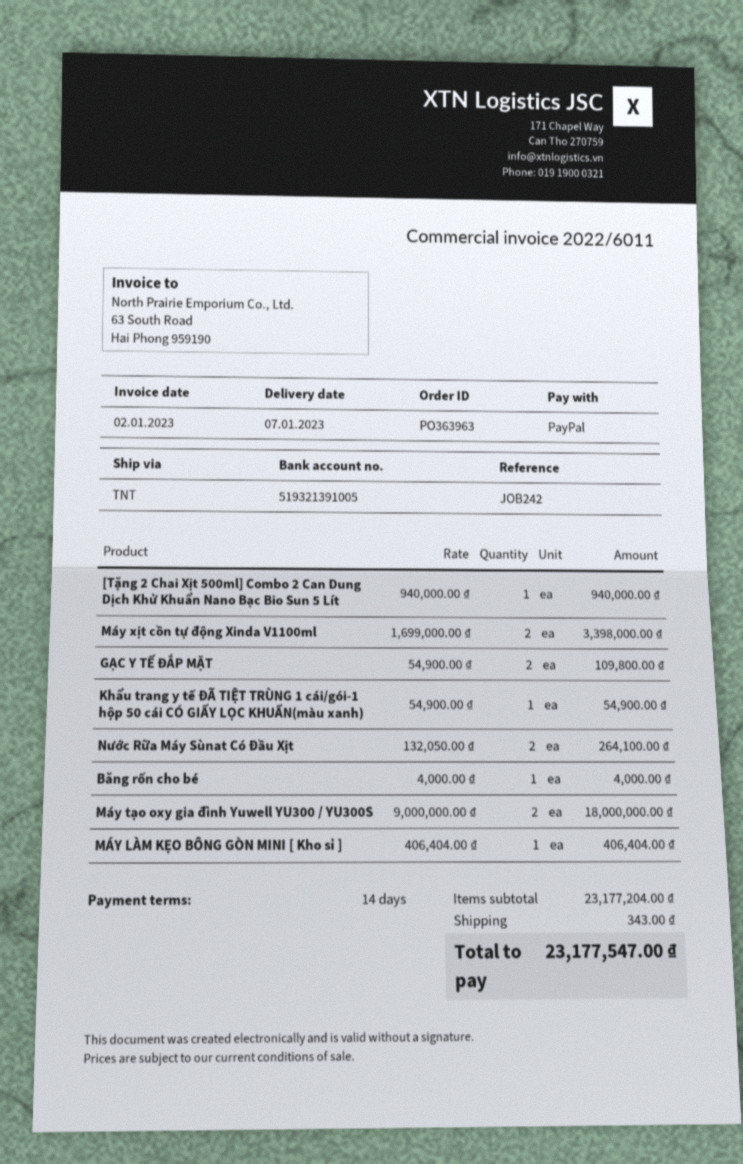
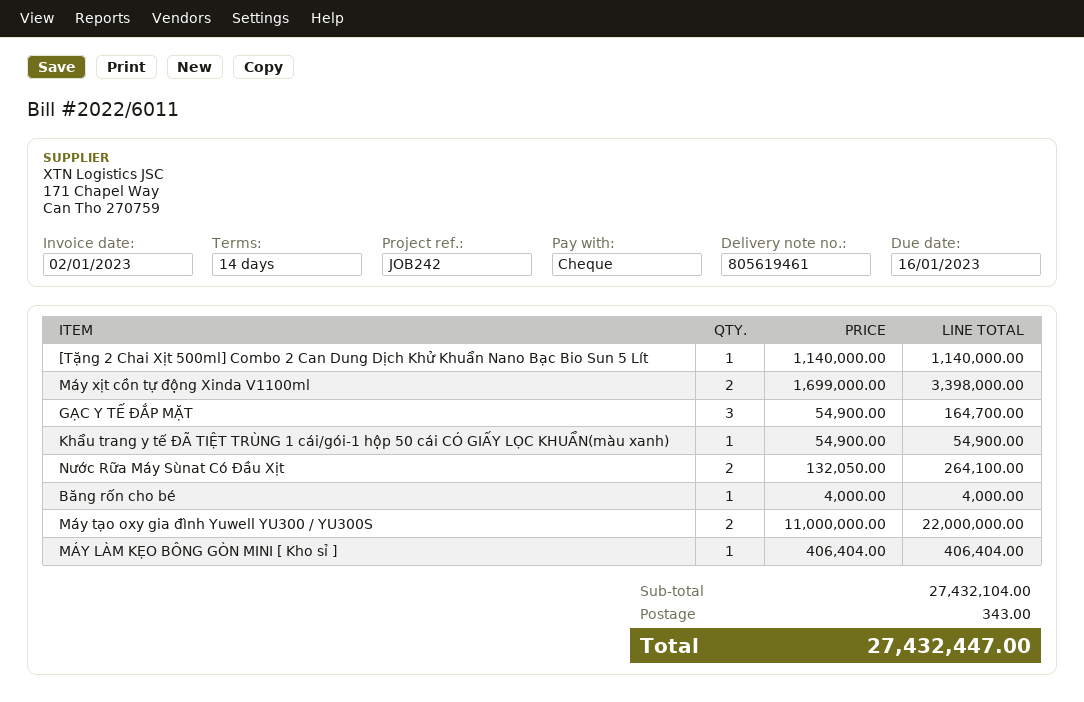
payment method: PayPal -> cheque
[Tặng 2 Chai Xịt 500ml] Combo 2 Can Dung Dịch Khử Khuẩn Nano Bạc Bio Sun 5 Lít: 1 x 940000.00 = 940000.00 -> 1 x 1140000.00 = 1140000.00
GẠC Y TẾ ĐẮP MẶT: 2 x 54900.00 = 109800.00 -> 3 x 54900.00 = 164700.00
Máy tạo oxy gia đình Yuwell YU300 / YU300S: 2 x 9000000.00 = 18000000.00 -> 2 x 11000000.00 = 22000000.00
subtotal: 23177204.00 -> 27432104.00
total: 23177547.00 -> 27432447.00

